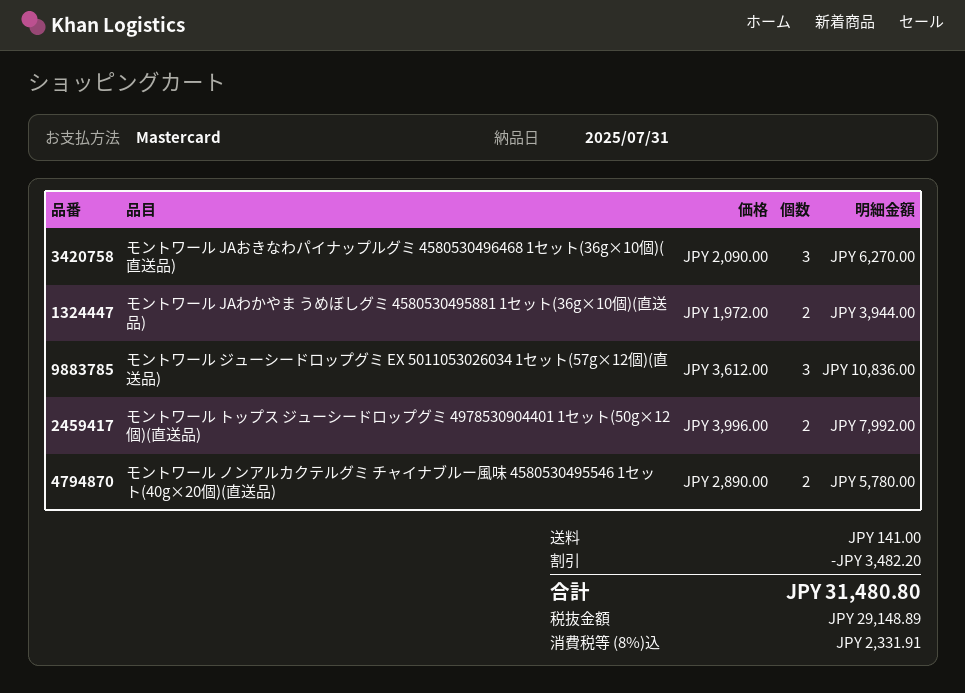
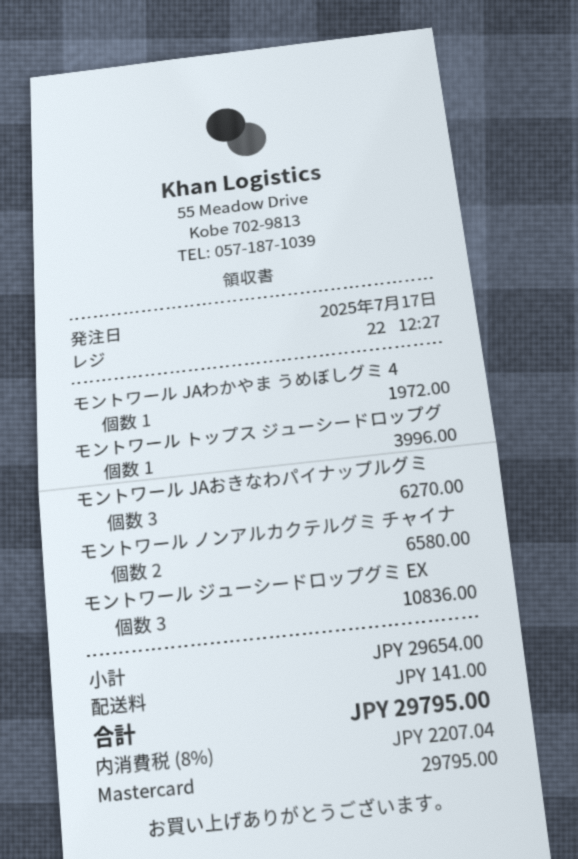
モントワール JAわかやま うめぼしグミ 4580530495881 1セット(36g×10個)(直送品): 2 for 3944.00 -> 1 for 1972.00
モントワール トップス ジューシードロップグミ 4978530904401 1セット(50g×12個)(直送品): 2 for 7992.00 -> 1 for 3996.00
モントワール ノンアルカクテルグミ チャイナブルー風味 4580530495546 1セット(40g×20個)(直送品): 2 for 5780.00 -> 2 for 6580.00
discount: 3482.20 -> none
tax: 8% = 2331.91 -> 8% = 2207.04
total: 31480.80 -> 29795.00

